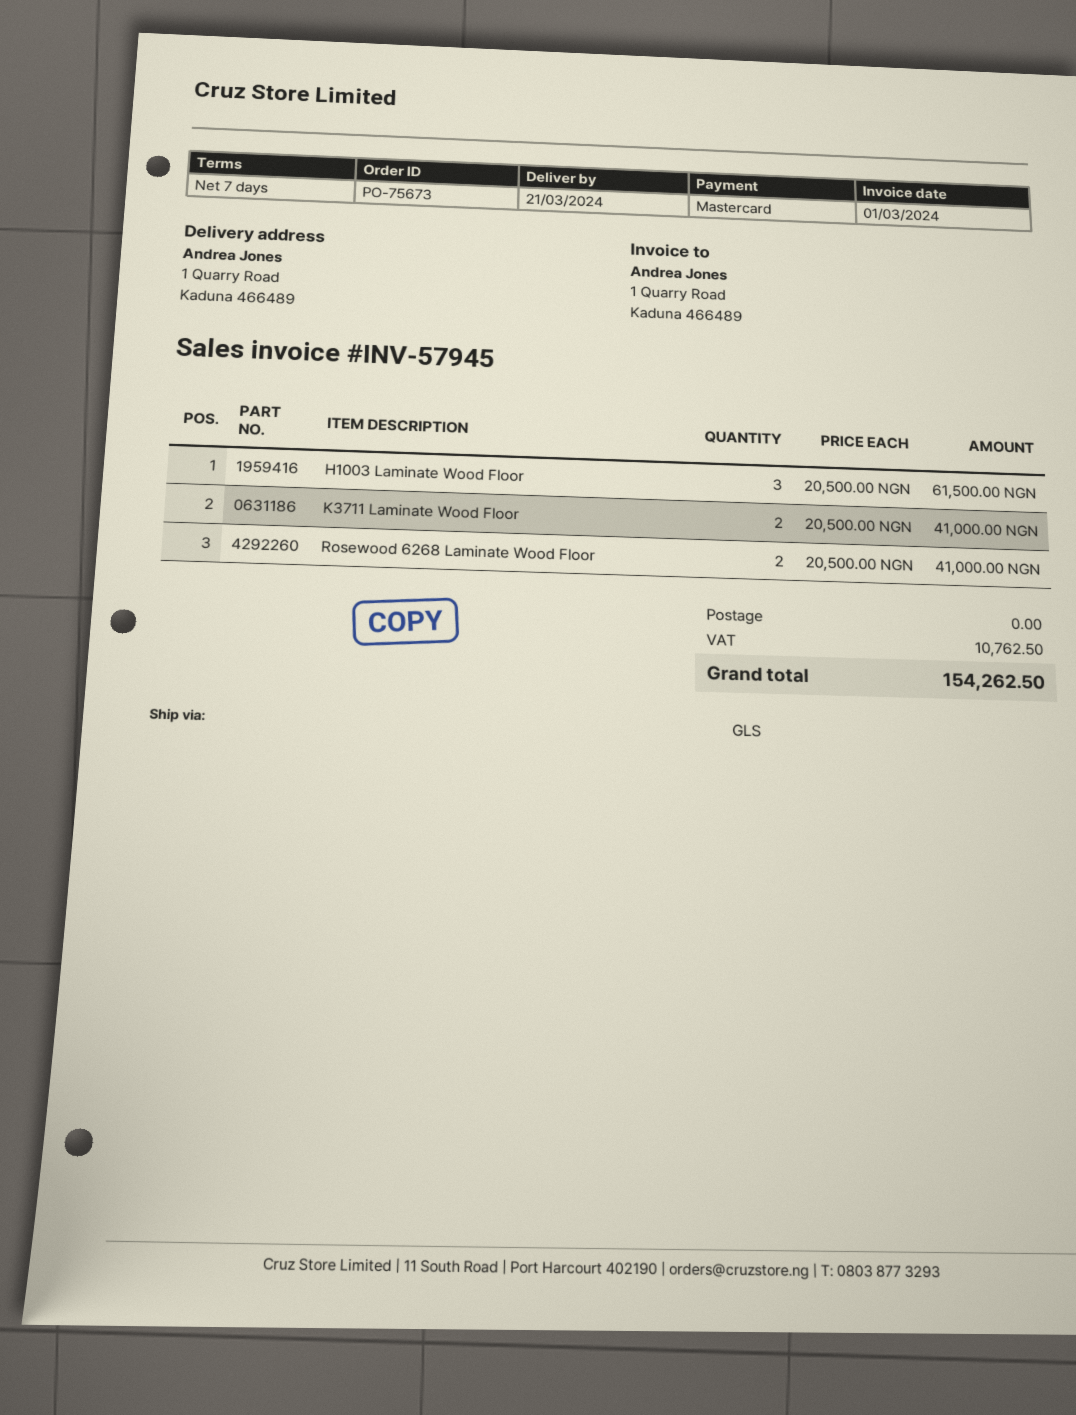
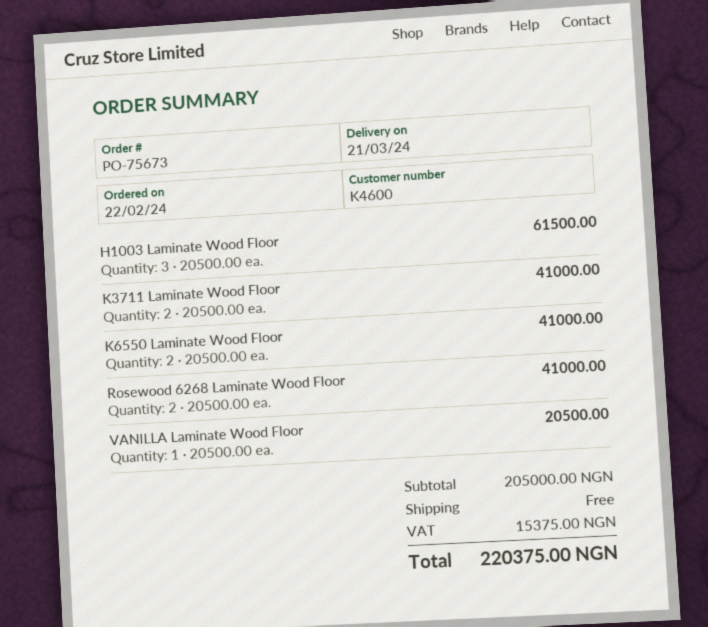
K6550 Laminate Wood Floor: none -> 2 x 20500.00 = 41000.00
VANILLA Laminate Wood Floor: none -> 1 x 20500.00 = 20500.00
tax: 10762.50 -> 15375.00
total: 154262.50 -> 220375.00

